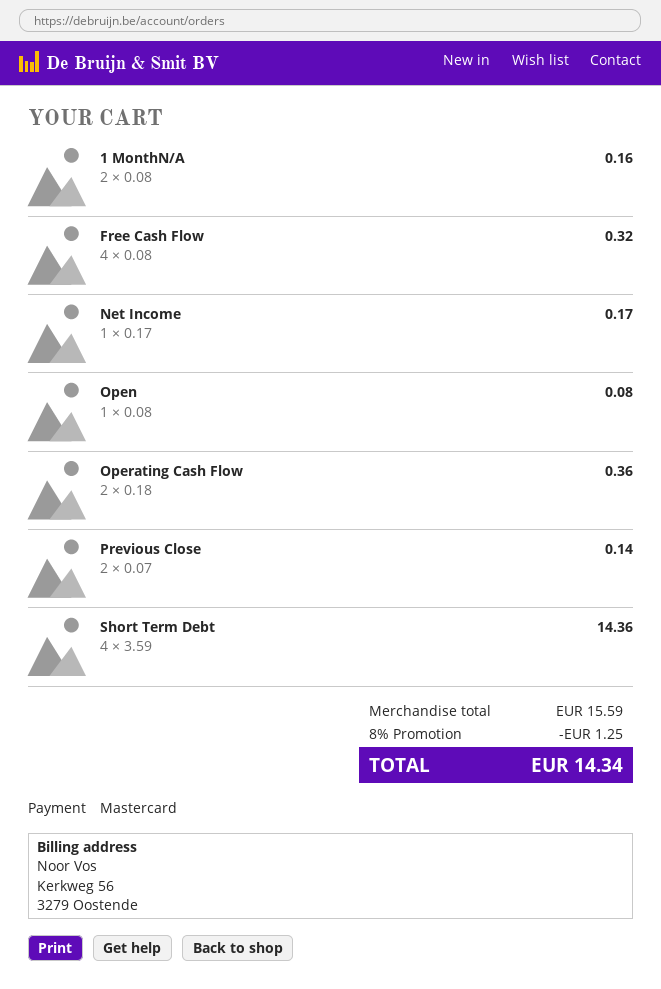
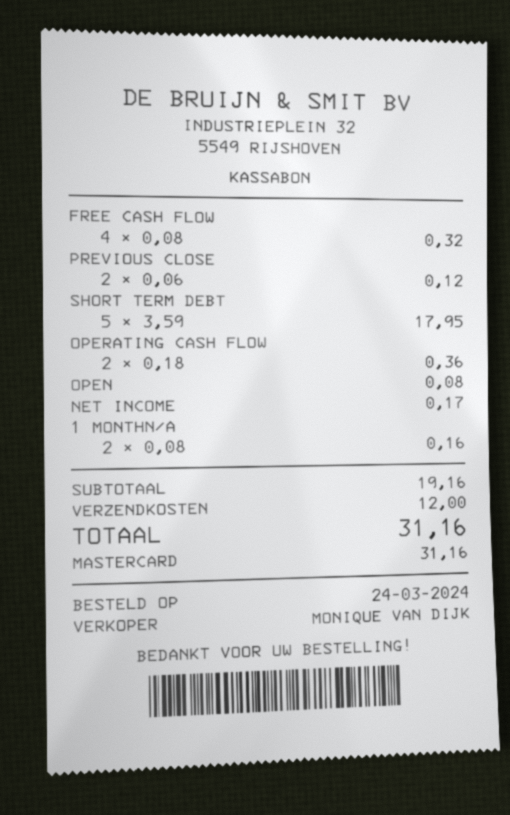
Previous Close: 2 x 0.07 = 0.14 -> 2 x 0.06 = 0.12
Short Term Debt: 4 x 3.59 = 14.36 -> 5 x 3.59 = 17.95
subtotal: 15.59 -> 19.16
discount: 8% = 1.25 -> none
shipping: none -> 12.00
total: 14.34 -> 31.16

